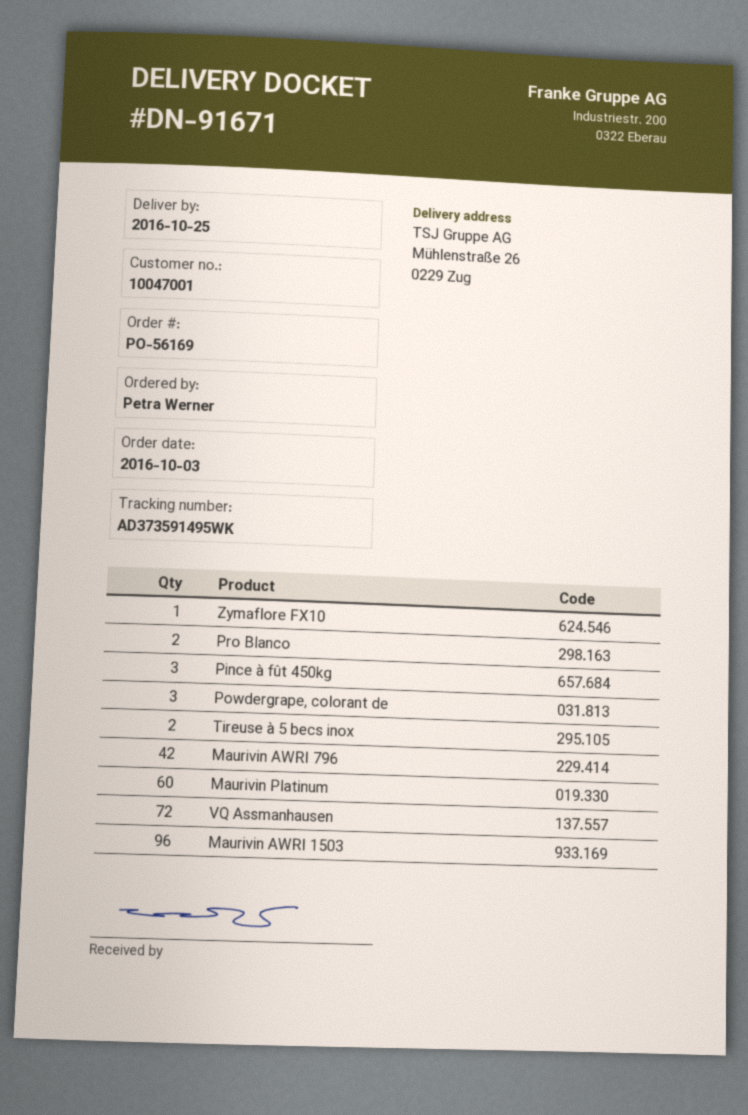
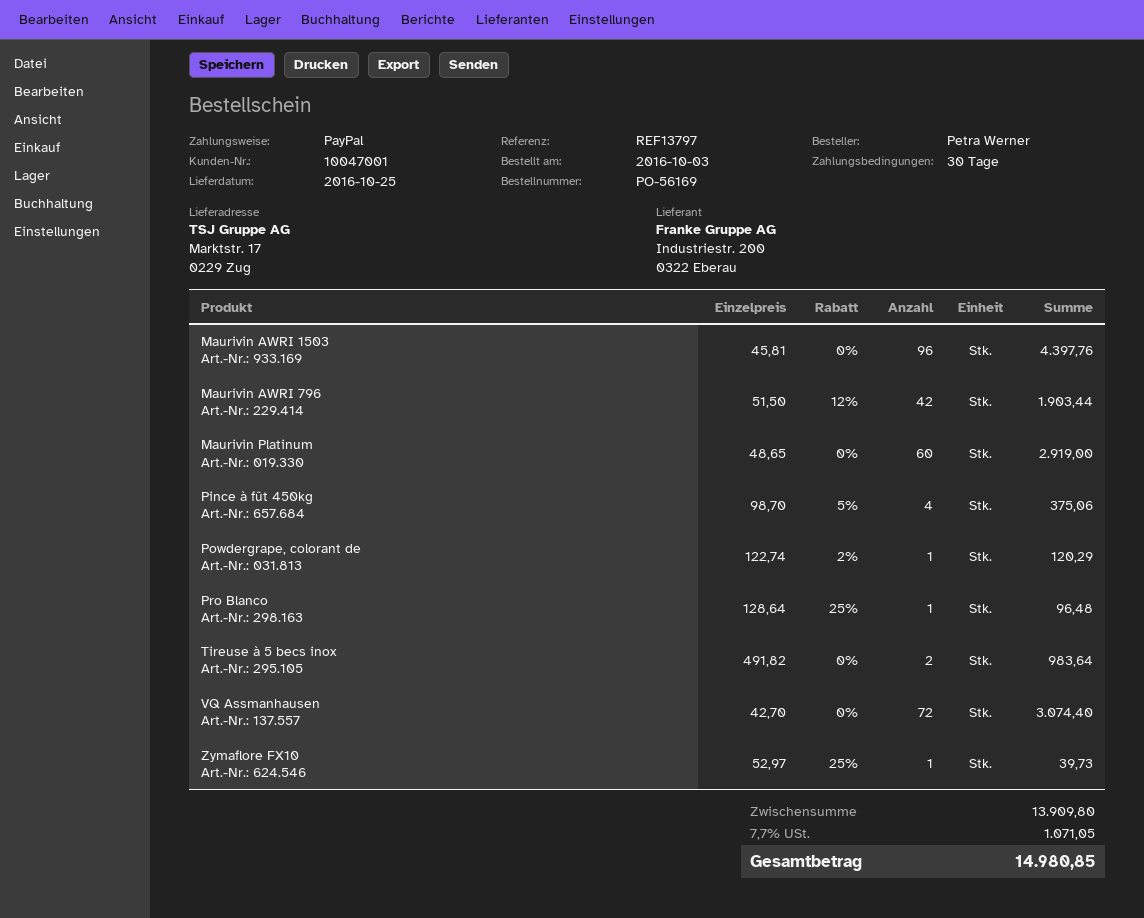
ship to: Mühlenstraße 26, 0229 Zug -> Marktstr. 17, 0229 Zug
Pro Blanco: 2 -> 1
Pince à fût 450kg: 3 -> 4
Powdergrape, colorant de: 3 -> 1

